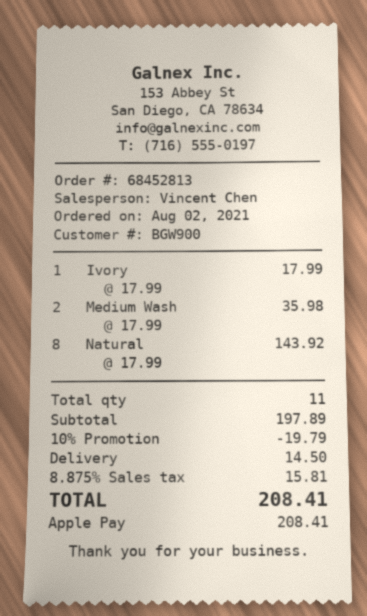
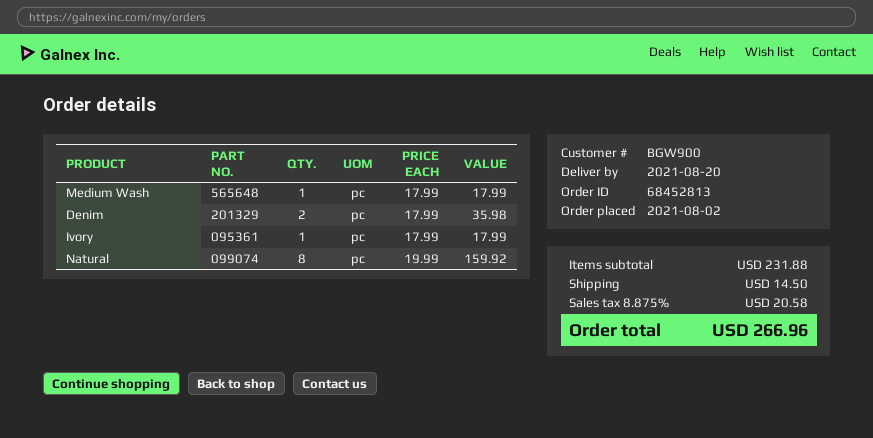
Medium Wash: 2 x 17.99 = 35.98 -> 1 x 17.99 = 17.99
Natural: 8 x 17.99 = 143.92 -> 8 x 19.99 = 159.92
Denim: none -> 2 x 17.99 = 35.98
subtotal: 197.89 -> 231.88
discount: 10% = 19.79 -> none
tax: 8.875% = 15.81 -> 8.875% = 20.58
total: 208.41 -> 266.96

